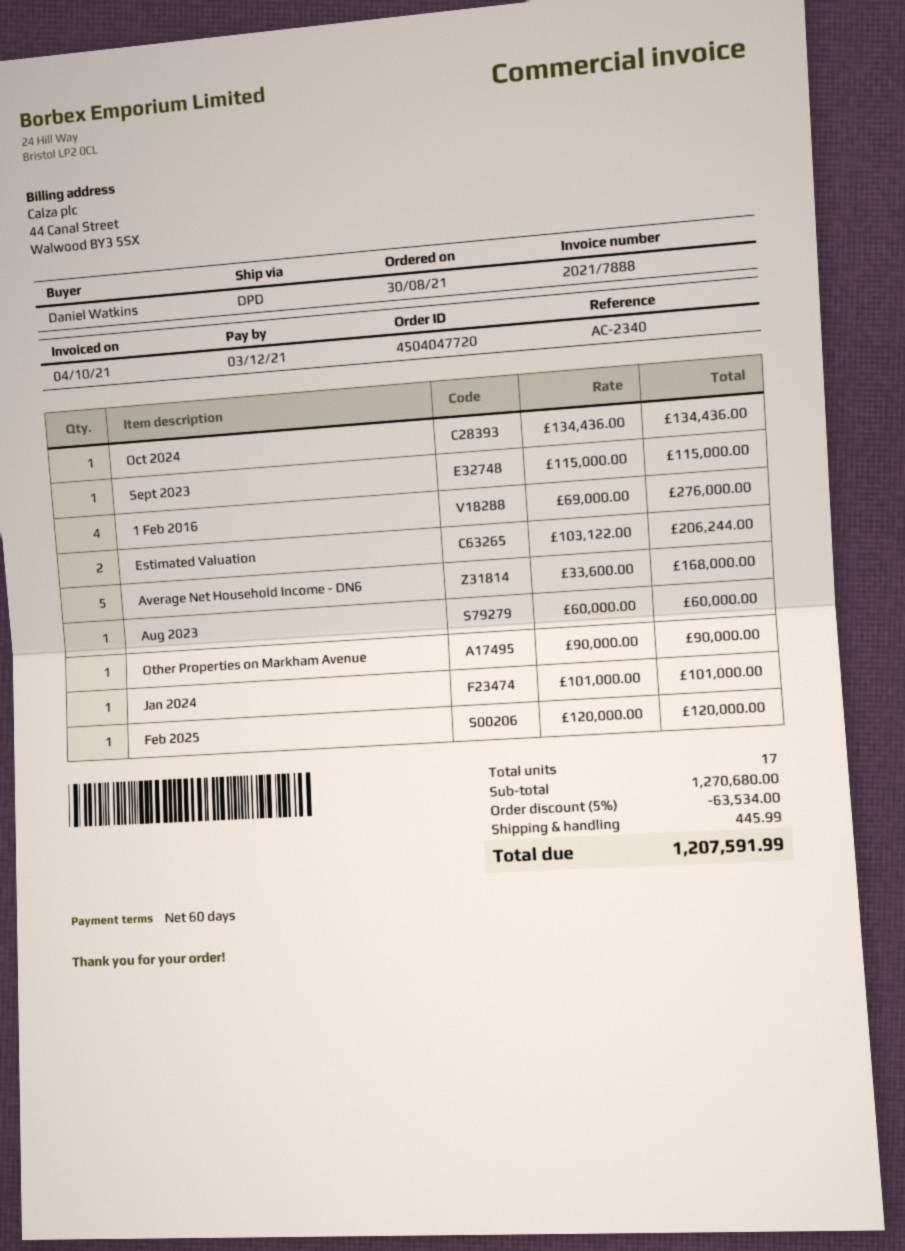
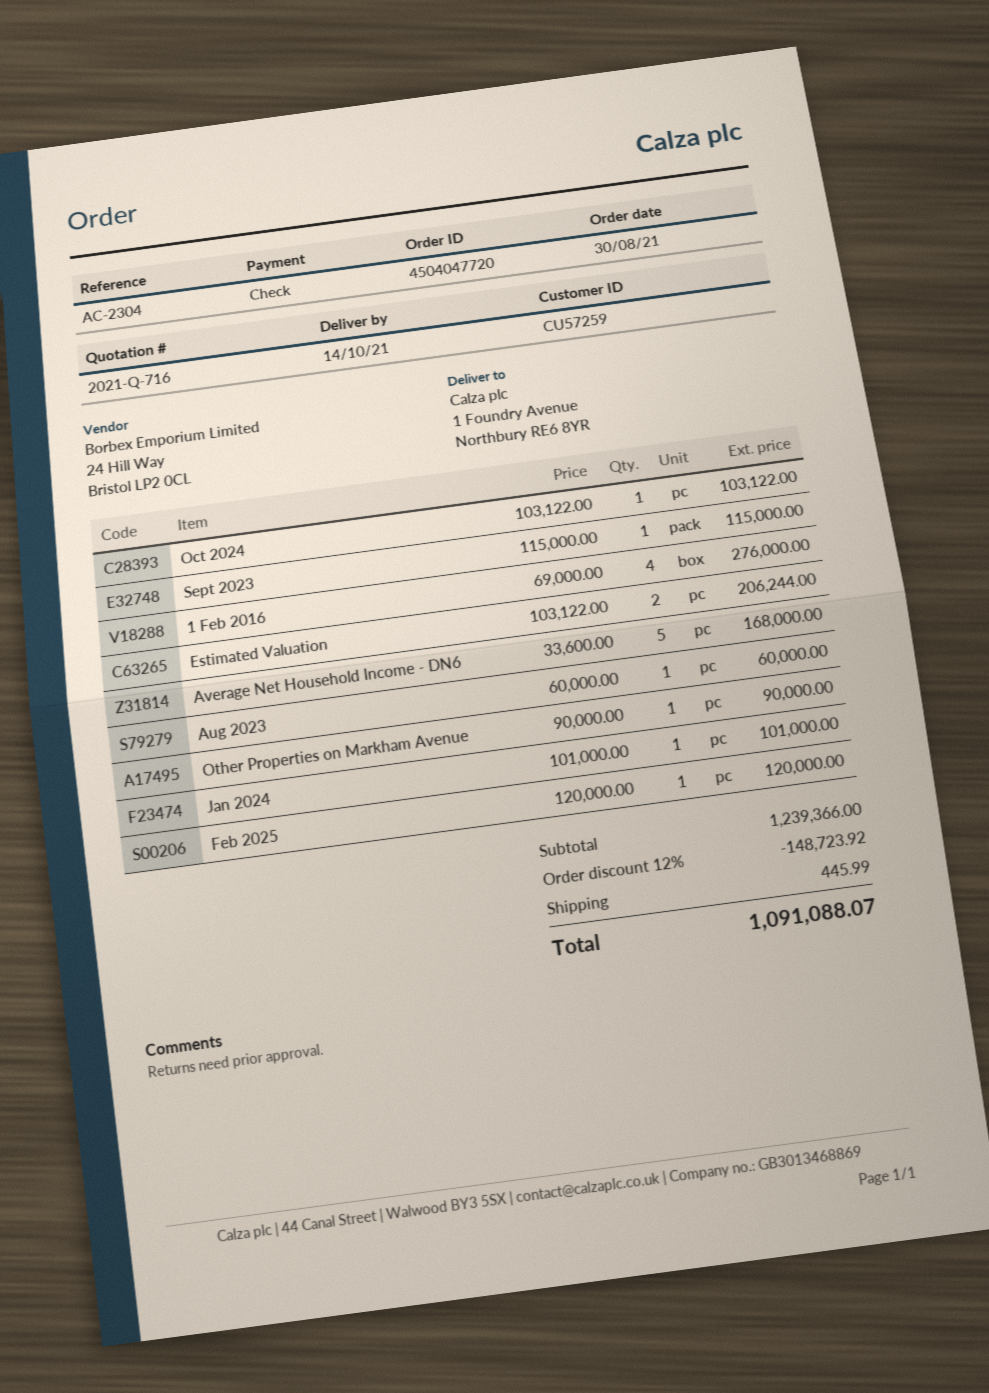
reference: AC-2340 -> AC-2304
Oct 2024: 1 x 134436.00 = 134436.00 -> 1 x 103122.00 = 103122.00
subtotal: 1270680.00 -> 1239366.00
discount: 5% = 63534.00 -> 12% = 148723.92
total: 1207591.99 -> 1091088.07

